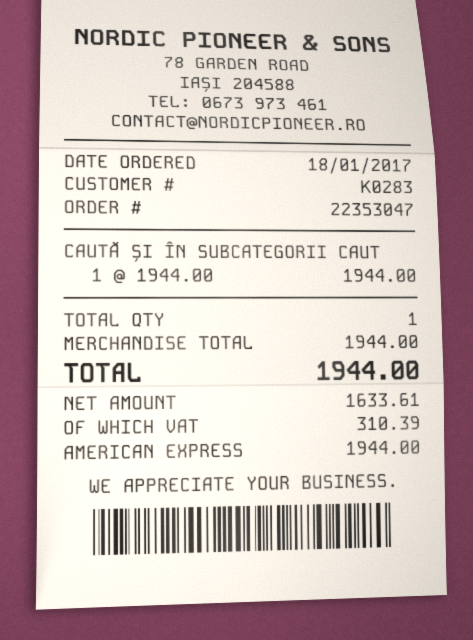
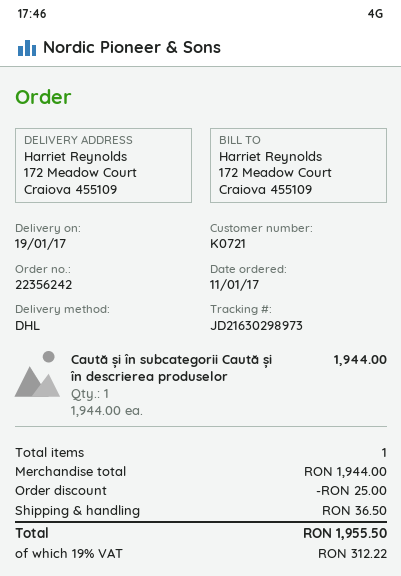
order number: 22353047 -> 22356242
order date: 2017-01-18 -> 2017-01-11
customer number: K0283 -> K0721
discount: none -> 25.00
shipping: none -> 36.50
tax: 310.39 -> 312.22
total: 1944.00 -> 1955.50

